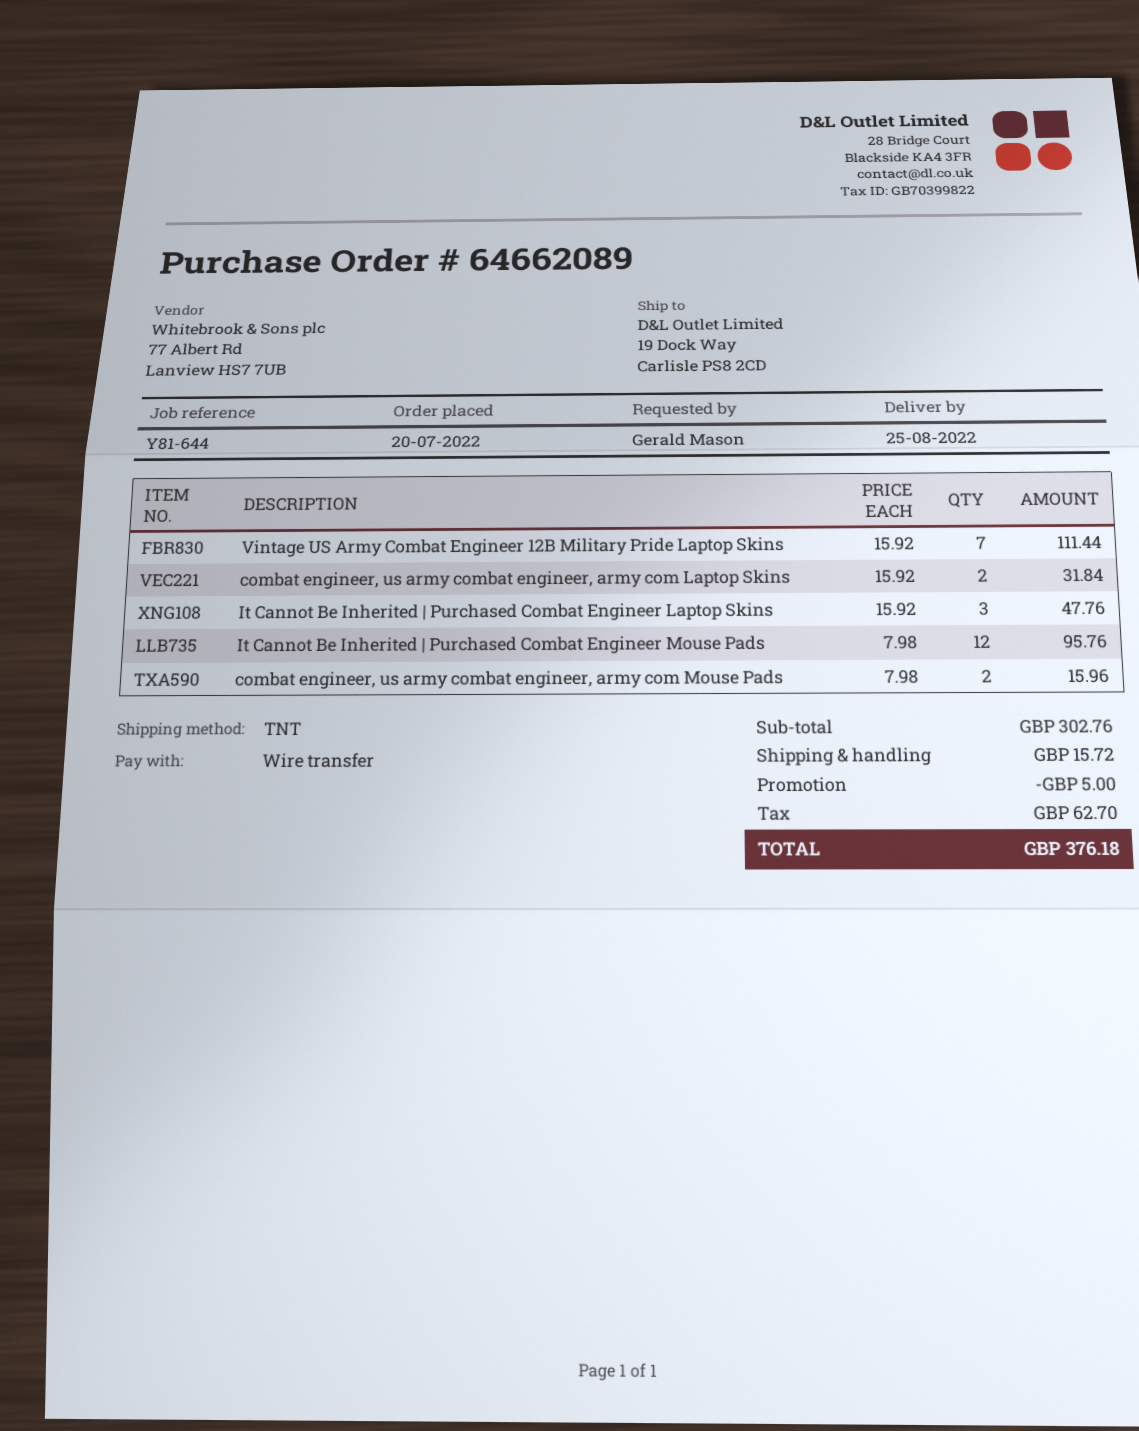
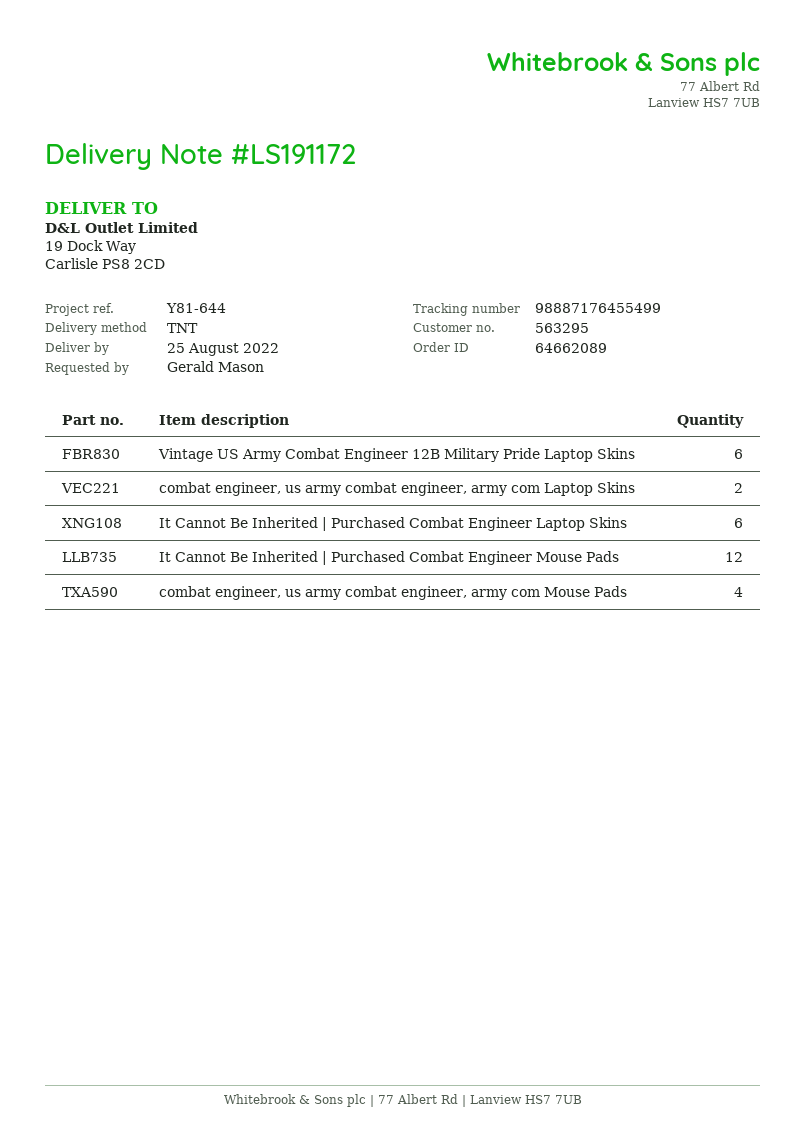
Vintage US Army Combat Engineer 12B Military Pride Laptop Skins: 7 -> 6
It Cannot Be Inherited | Purchased Combat Engineer Laptop Skins: 3 -> 6
combat engineer, us army combat engineer, army com Mouse Pads: 2 -> 4

